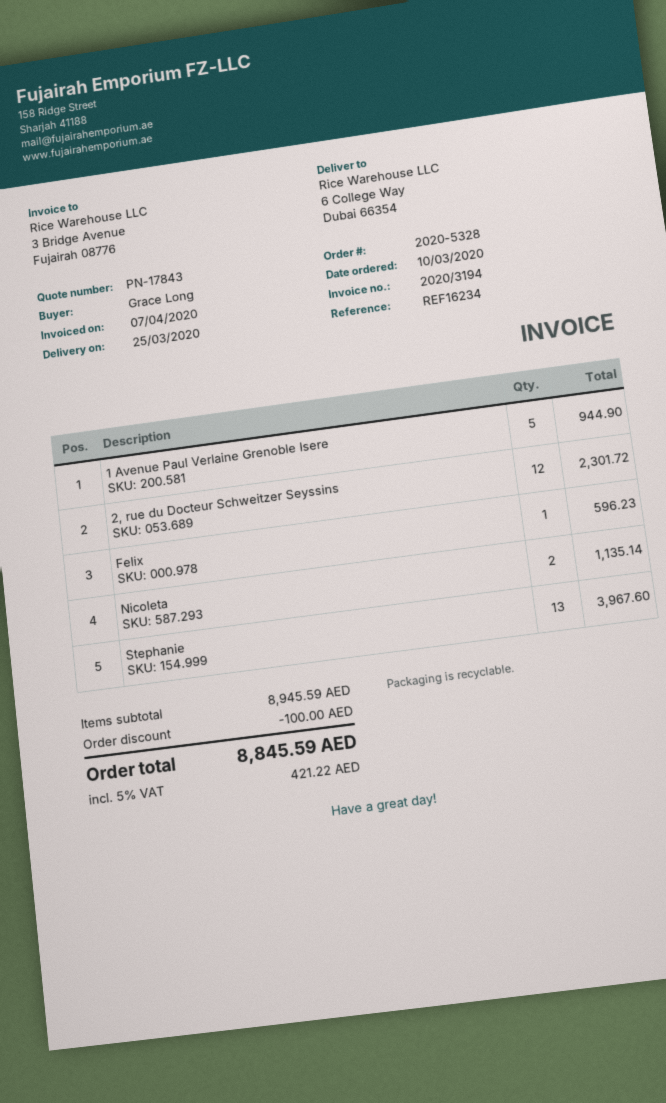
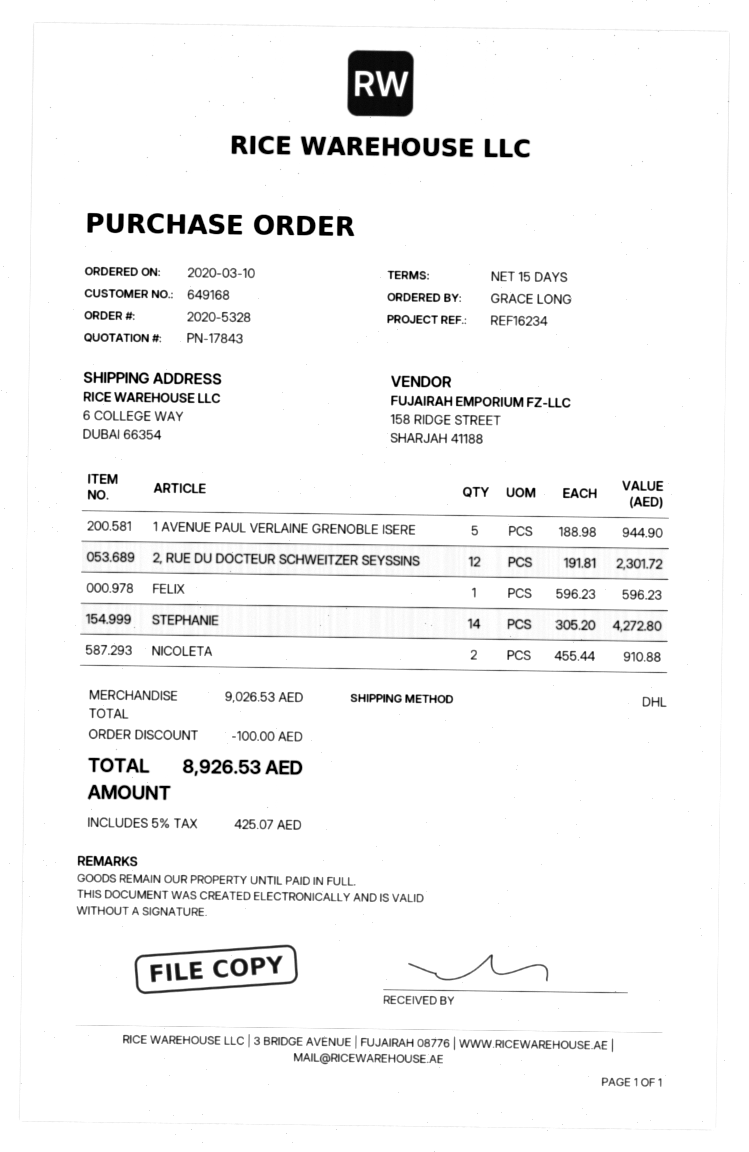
Nicoleta: 2 for 1135.14 -> 2 for 910.88
Stephanie: 13 for 3967.60 -> 14 for 4272.80
subtotal: 8945.59 -> 9026.53
tax: 5% = 421.22 -> 5% = 425.07
total: 8845.59 -> 8926.53

